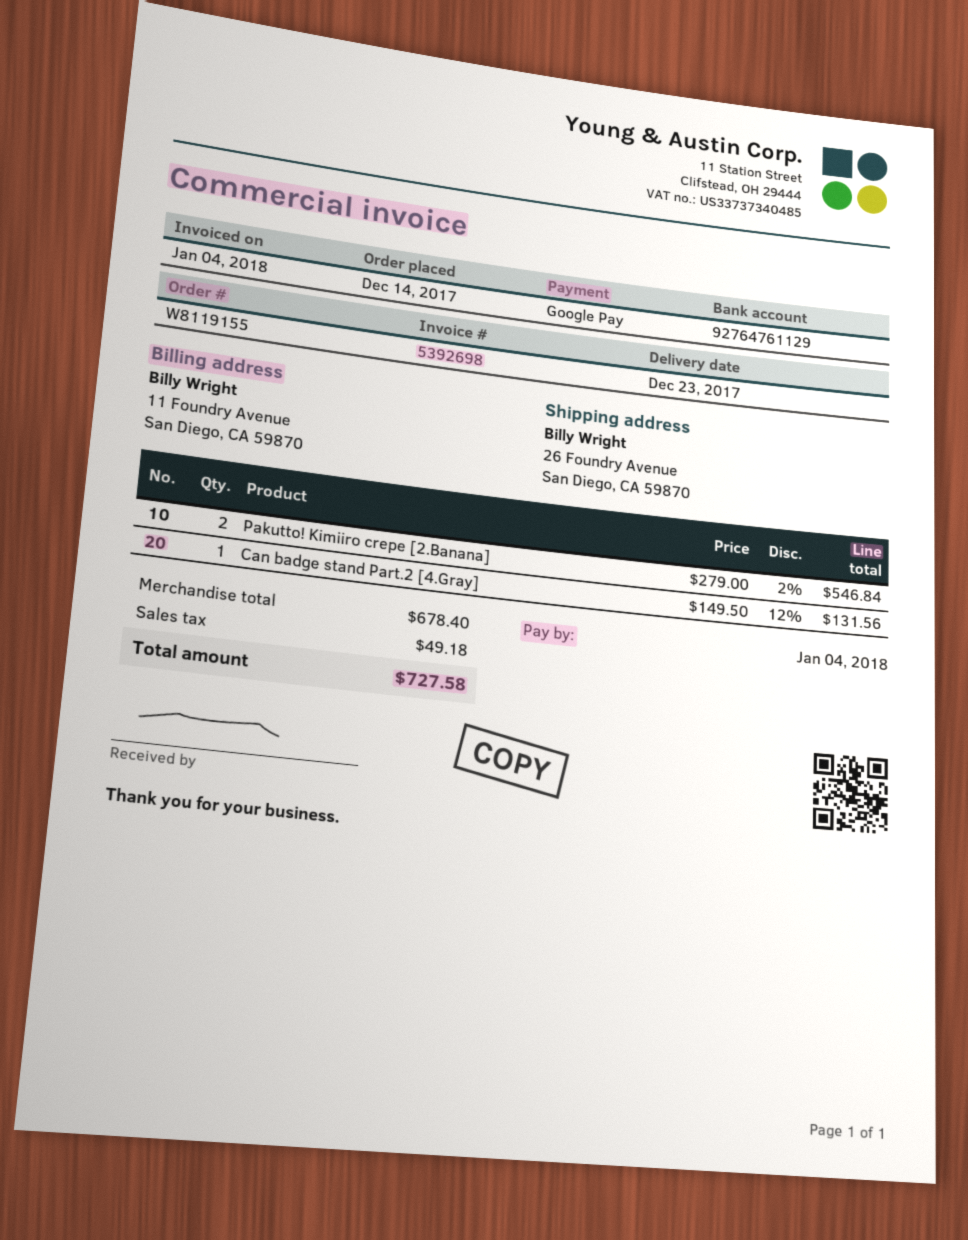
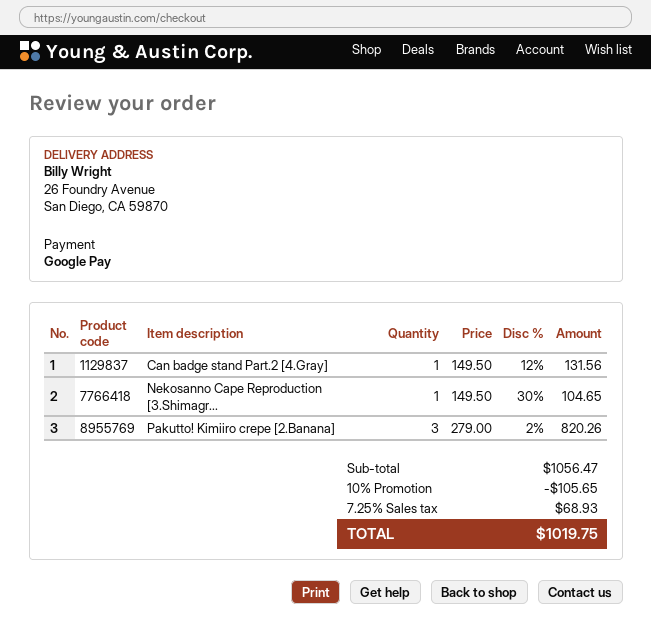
Pakutto! Kimiiro crepe [2.Banana]: 2 x 279.00 - 2% = 546.84 -> 3 x 279.00 - 2% = 820.26
Nekosanno Cape Reproduction [3.Shimagr...: none -> 1 x 149.50 - 30% = 104.65
subtotal: 678.40 -> 1056.47
discount: none -> 10% = 105.65
tax: 49.18 -> 68.93
total: 727.58 -> 1019.75

